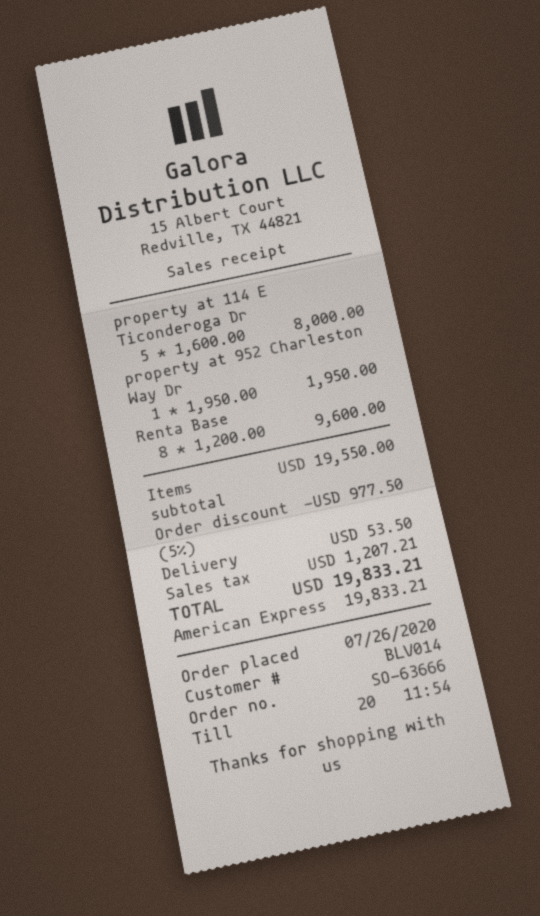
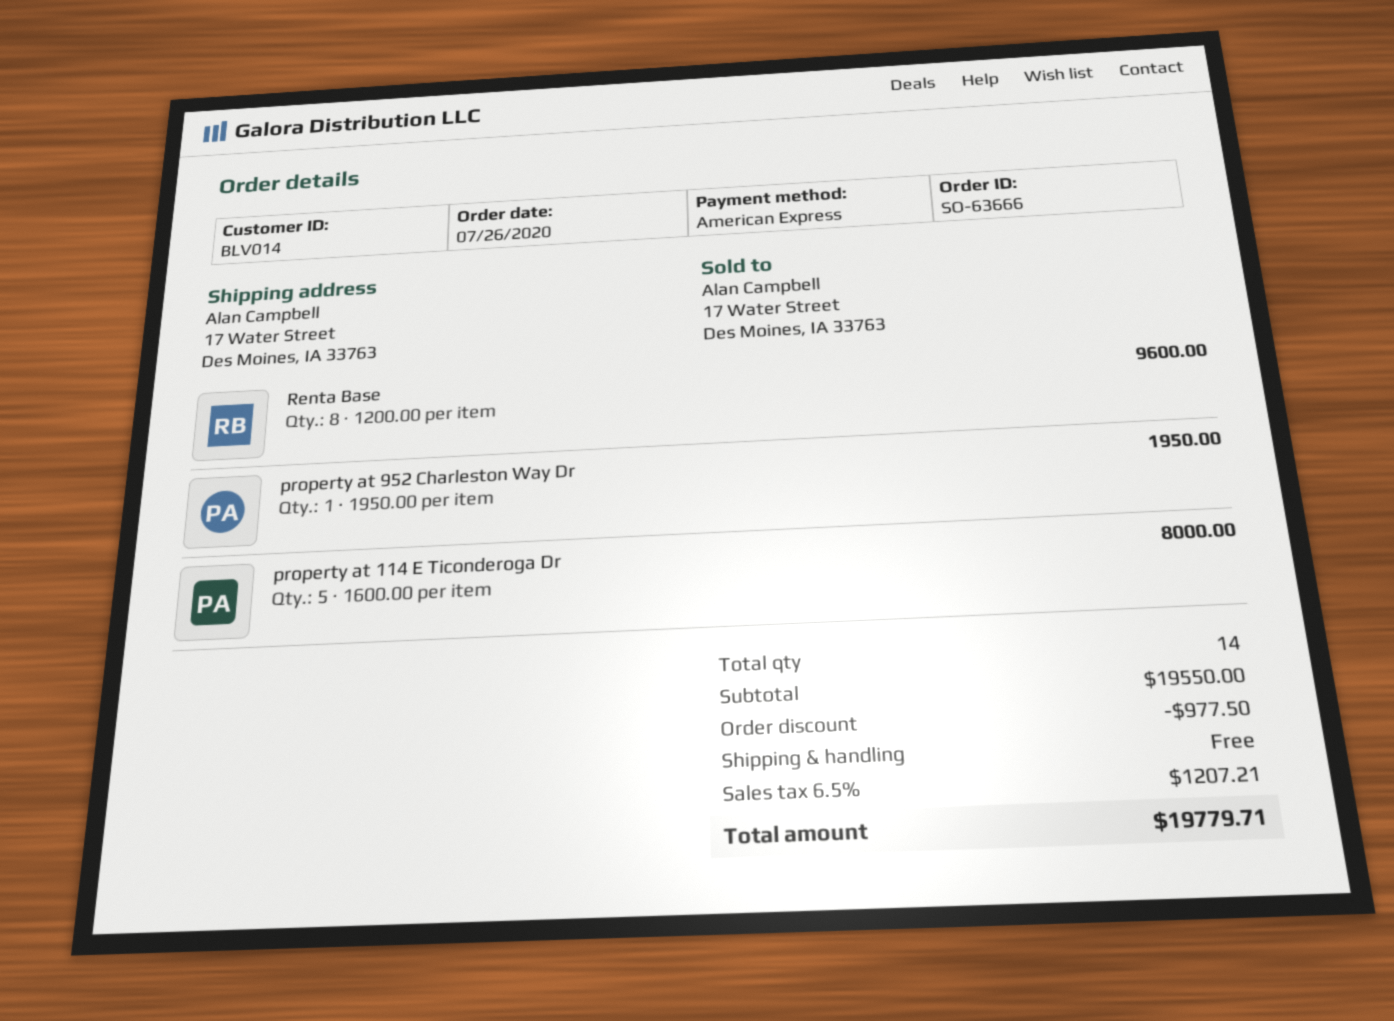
shipping: 53.50 -> 0.00
total: 19833.21 -> 19779.71

